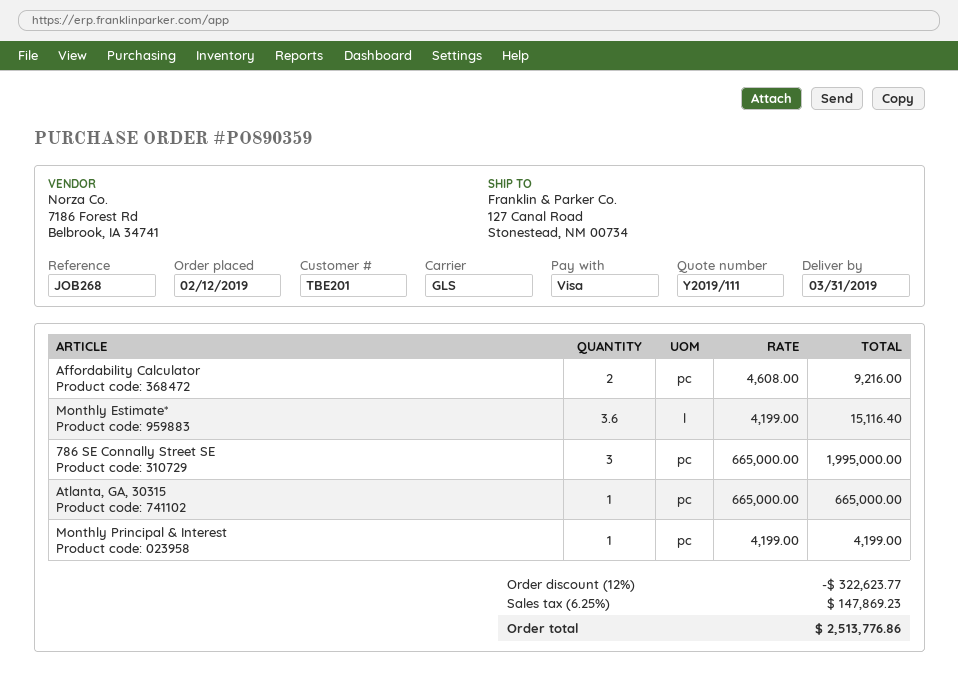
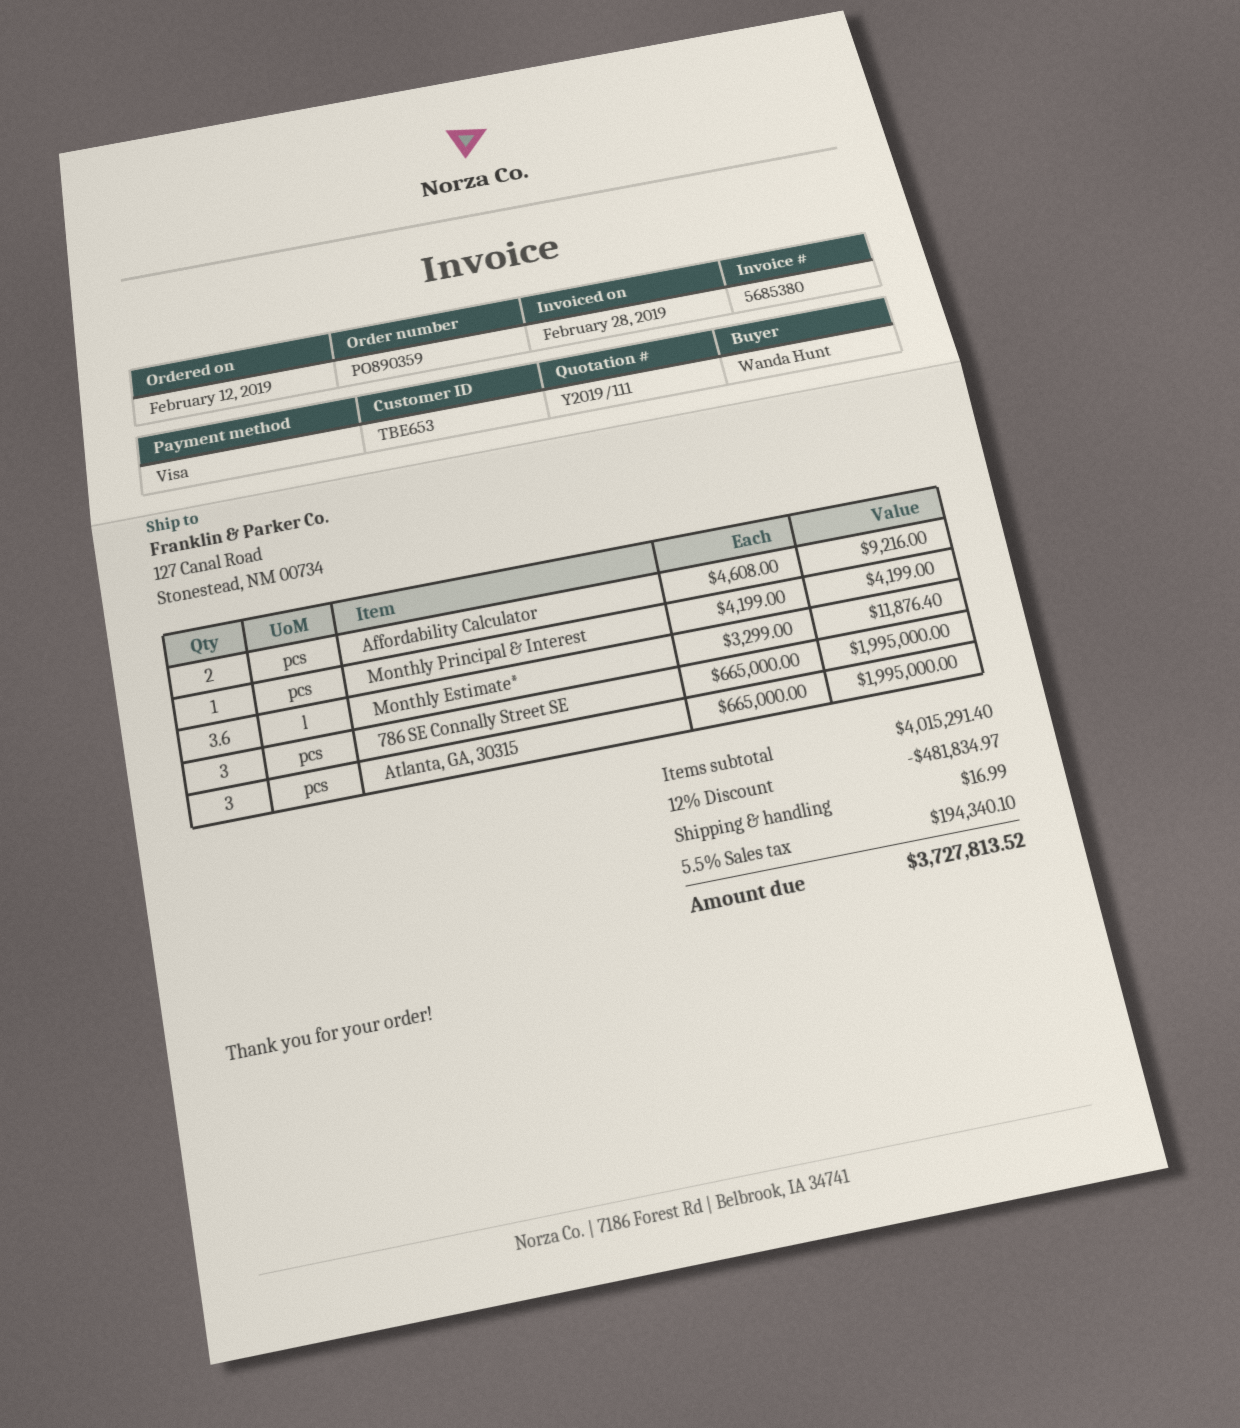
customer number: TBE201 -> TBE653
Monthly Estimate*: 3.6 x 4199.00 = 15116.40 -> 3.6 x 3299.00 = 11876.40
Atlanta, GA, 30315: 1 x 665000.00 = 665000.00 -> 3 x 665000.00 = 1995000.00
discount: 12% = 322623.77 -> 12% = 481834.97
shipping: none -> 16.99
tax: 6.25% = 147869.23 -> 5.5% = 194340.10
total: 2513776.86 -> 3727813.52

